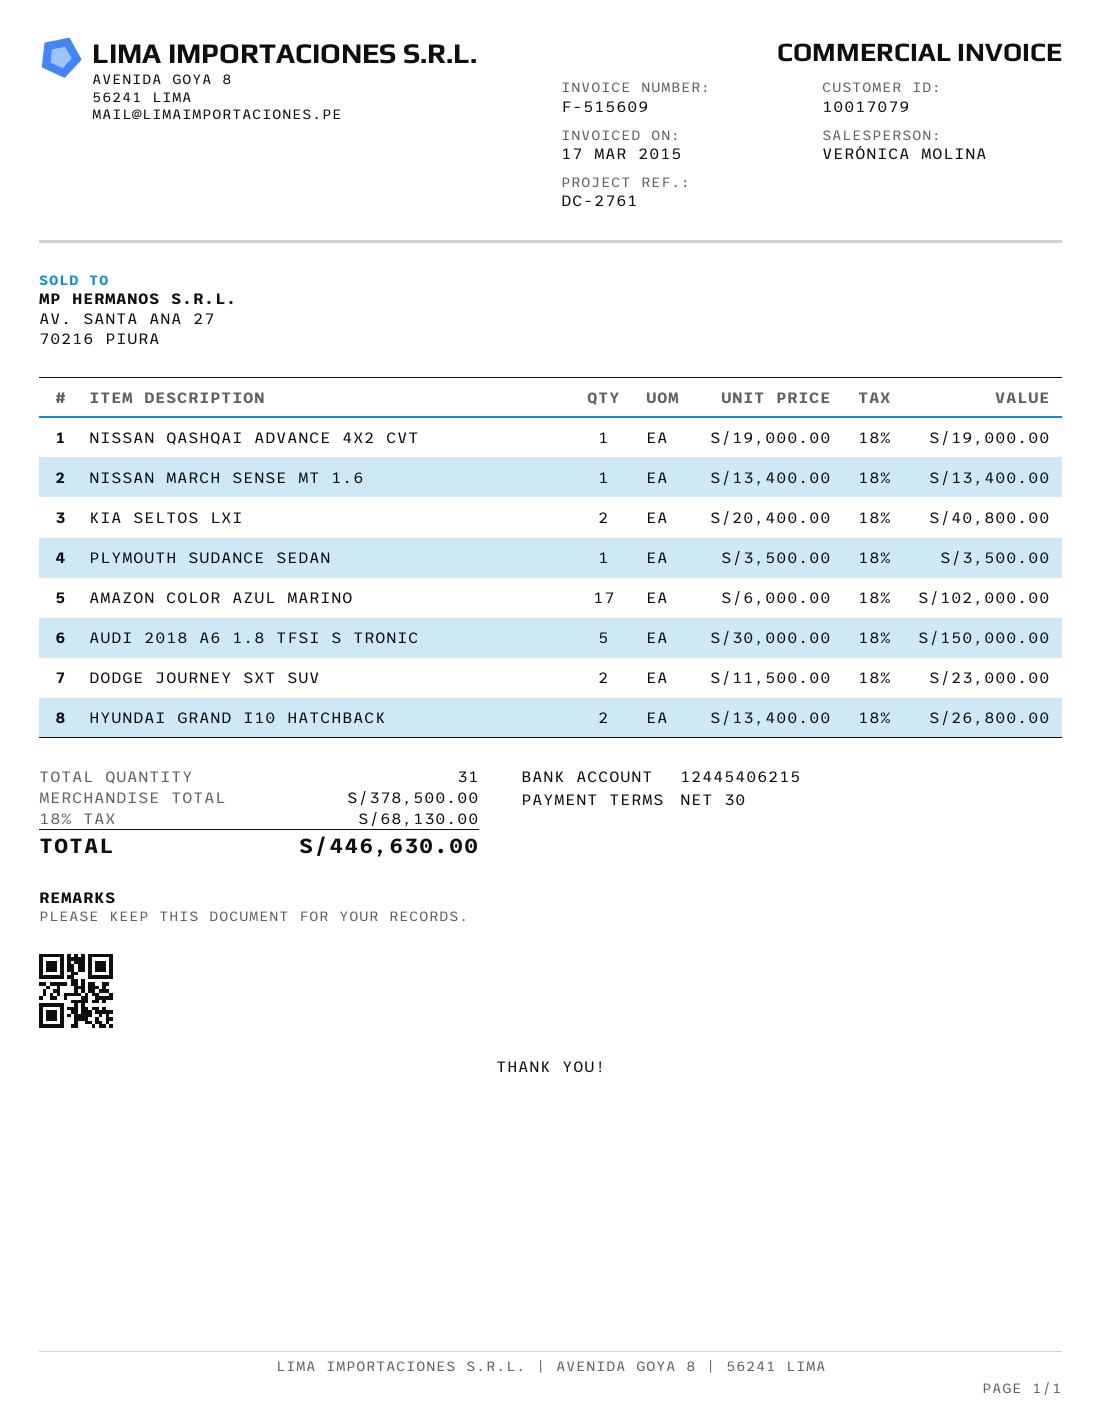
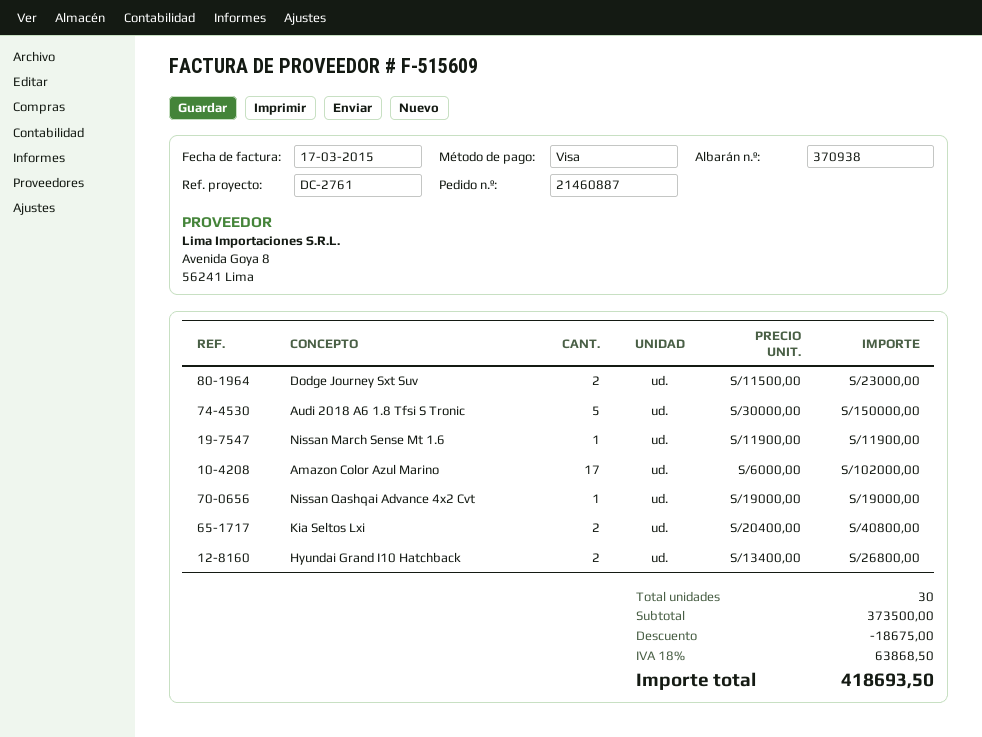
NISSAN MARCH SENSE MT 1.6: 1 x 13400.00 = 13400.00 -> 1 x 11900.00 = 11900.00
PLYMOUTH SUDANCE SEDAN: 1 x 3500.00 = 3500.00 -> none
total quantity: 31 -> 30
subtotal: 378500.00 -> 373500.00
discount: none -> 18675.00
tax: 18% = 68130.00 -> 18% = 63868.50
total: 446630.00 -> 418693.50

